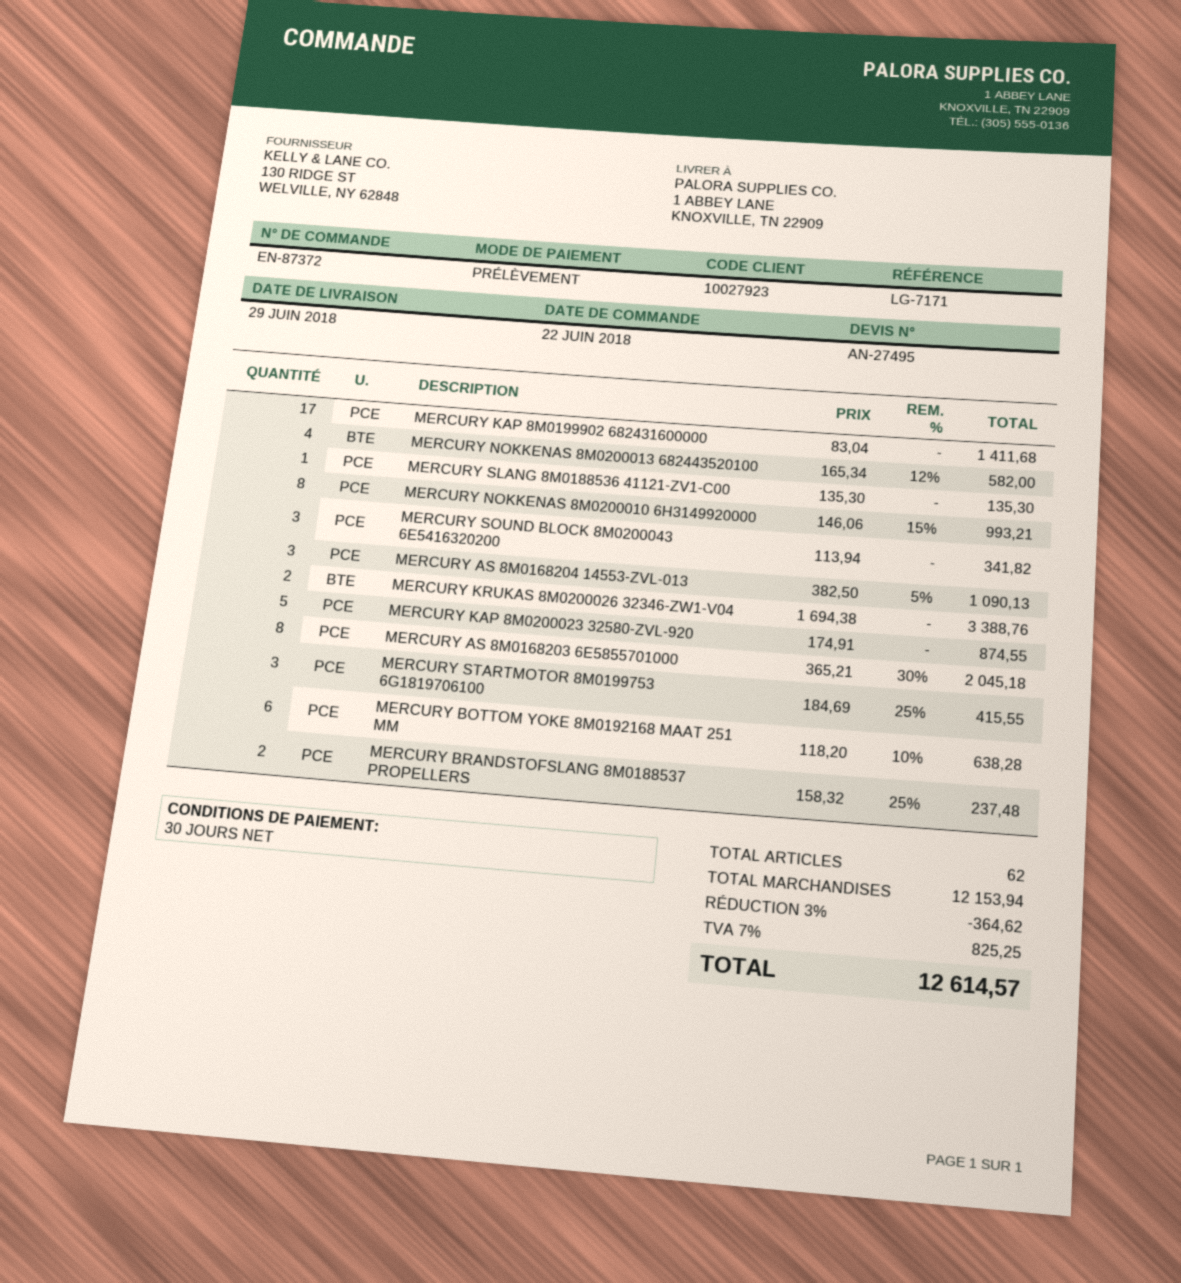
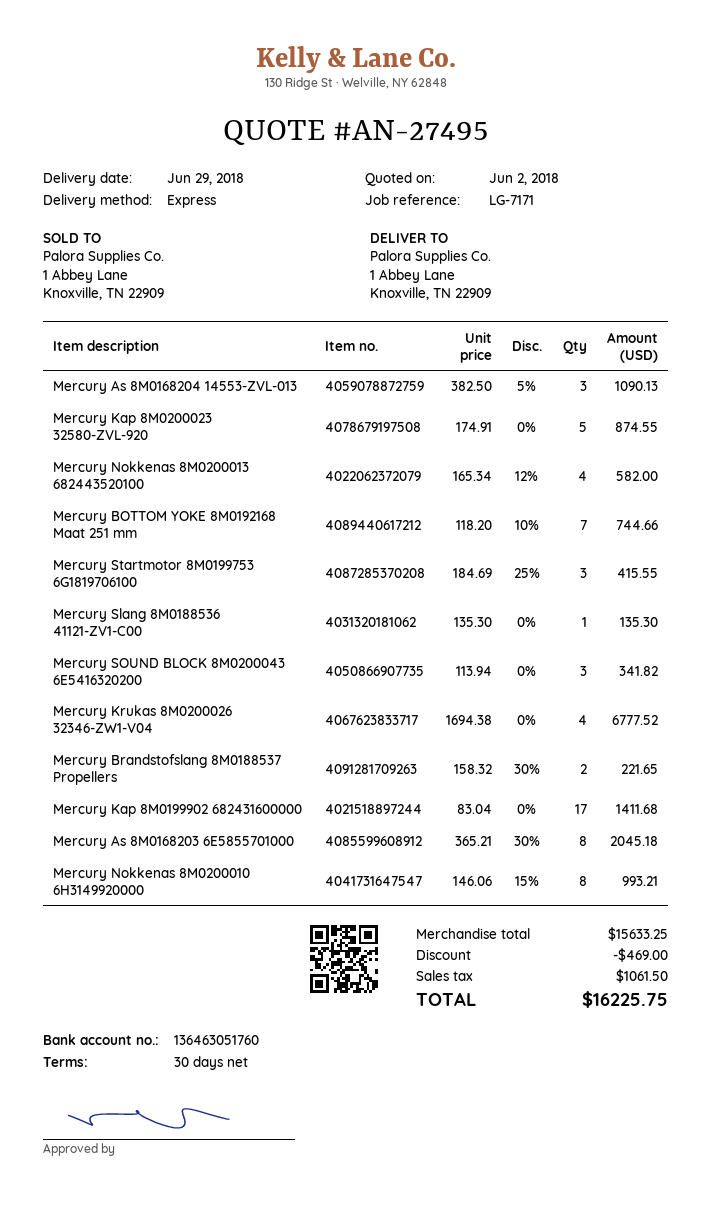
MERCURY KRUKAS 8M0200026 32346-ZW1-V04: 2 x 1694.38 = 3388.76 -> 4 x 1694.38 = 6777.52
MERCURY BOTTOM YOKE 8M0192168 MAAT 251 MM: 6 x 118.20 - 10% = 638.28 -> 7 x 118.20 - 10% = 744.66
MERCURY BRANDSTOFSLANG 8M0188537 PROPELLERS: 2 x 158.32 - 25% = 237.48 -> 2 x 158.32 - 30% = 221.65
subtotal: 12153.94 -> 15633.25
discount: 364.62 -> 469.00
tax: 825.25 -> 1061.50
total: 12614.57 -> 16225.75

